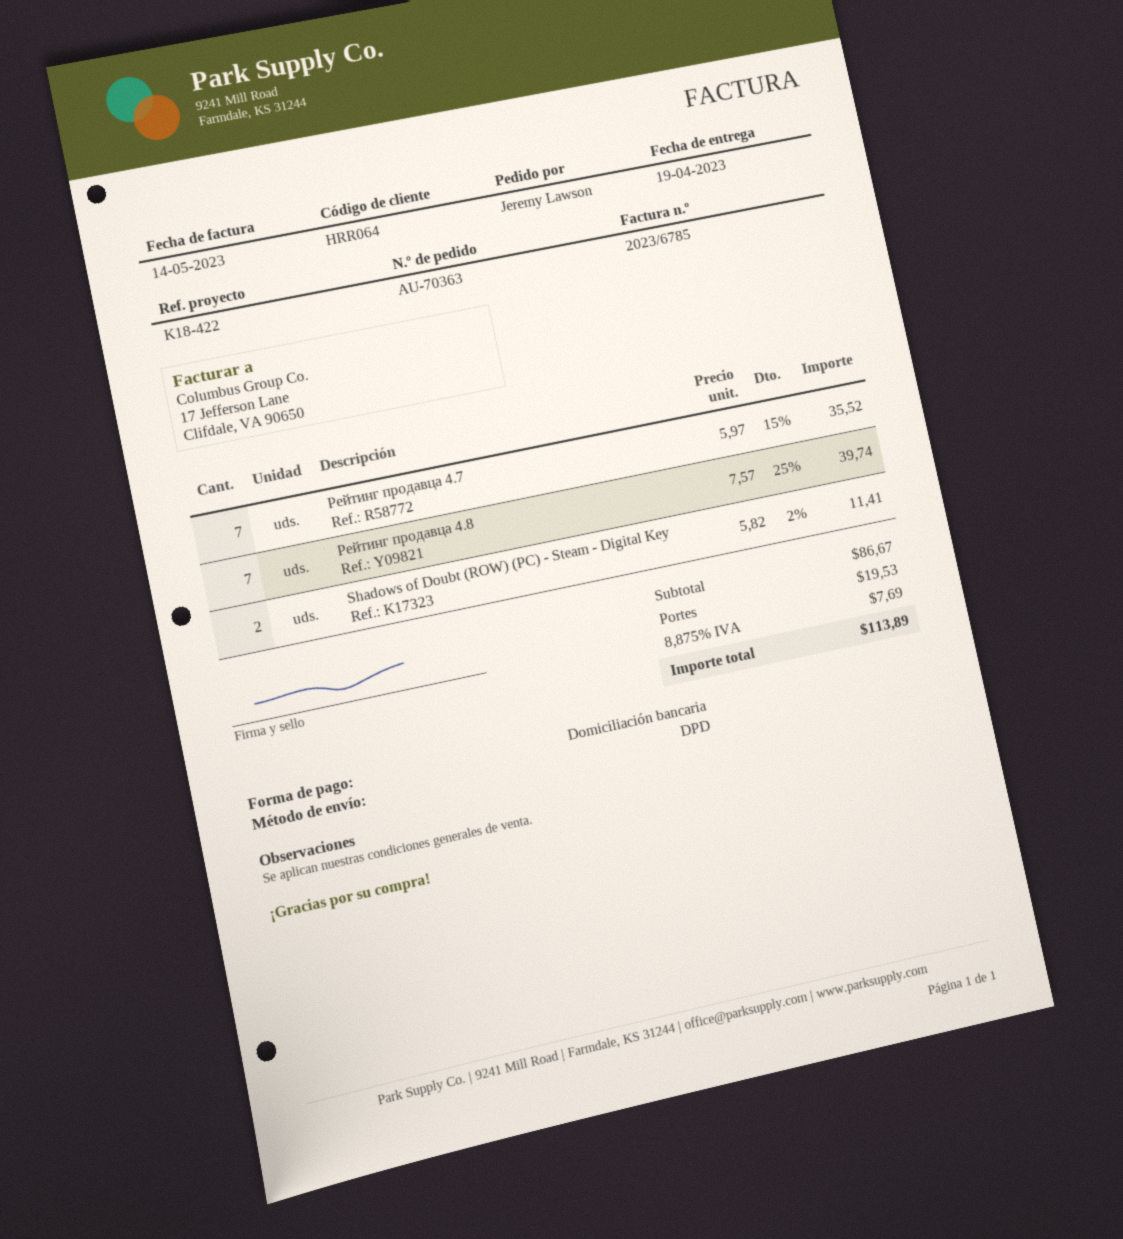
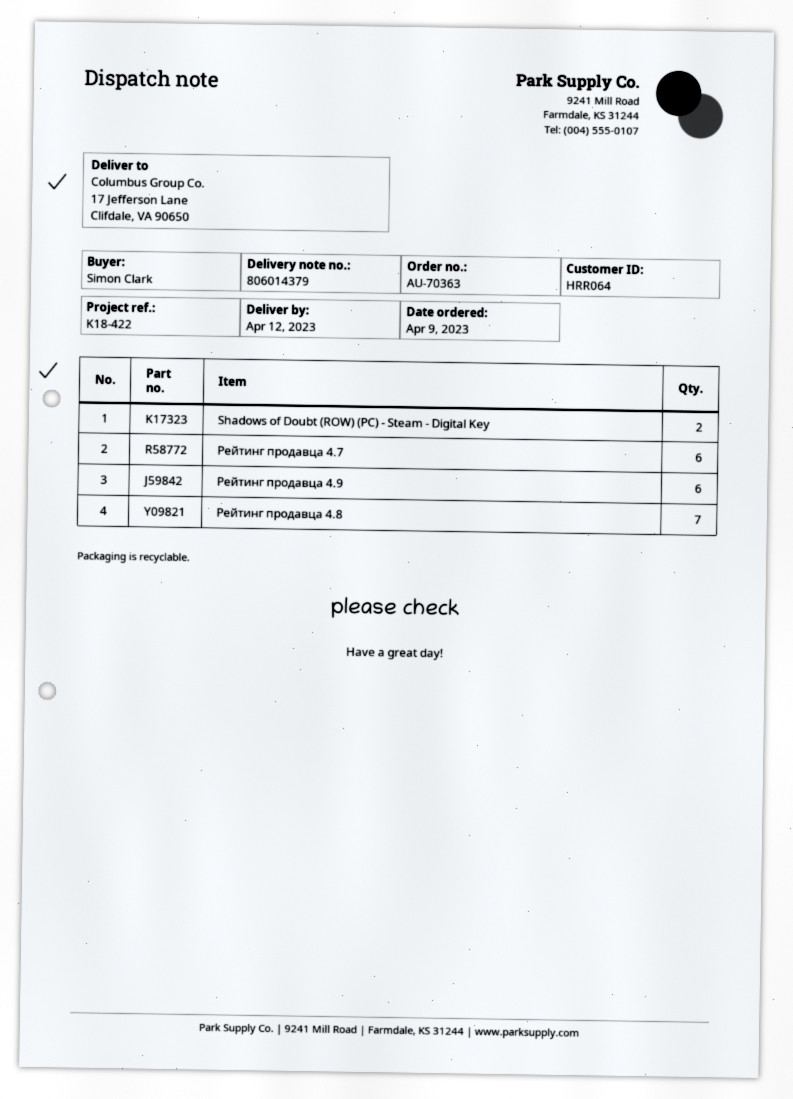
delivery date: 2023-04-19 -> 2023-04-12
ordered by: Jeremy Lawson -> Simon Clark
Рейтинг продавца 4.7: 7 -> 6
Рейтинг продавца 4.9: none -> 6

